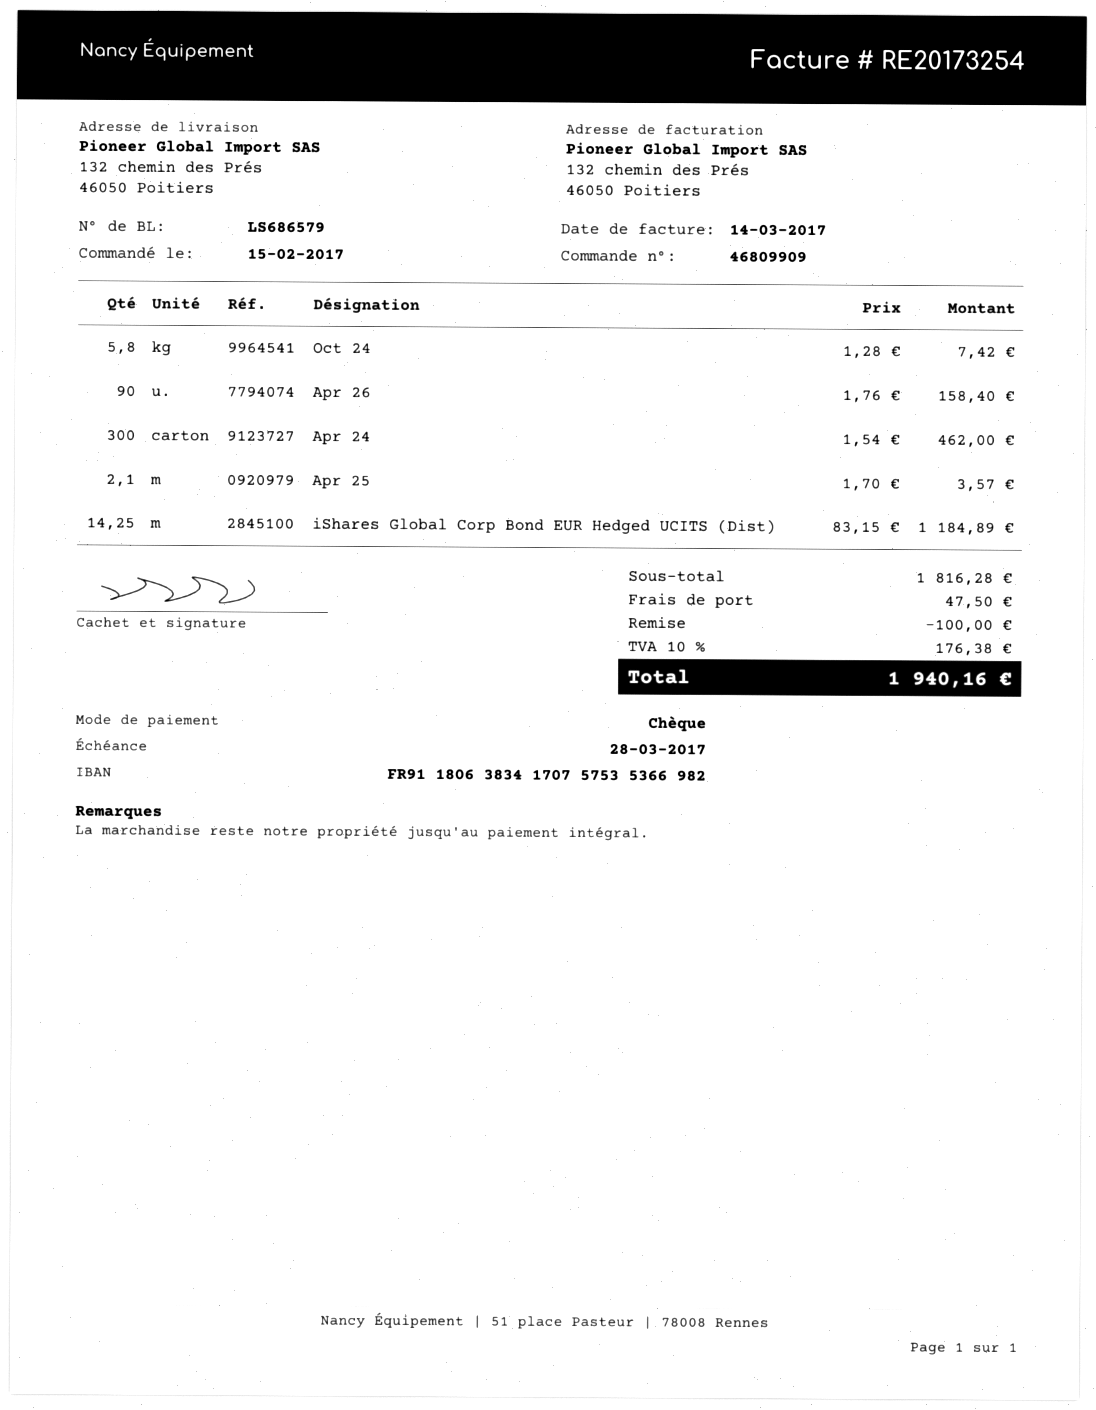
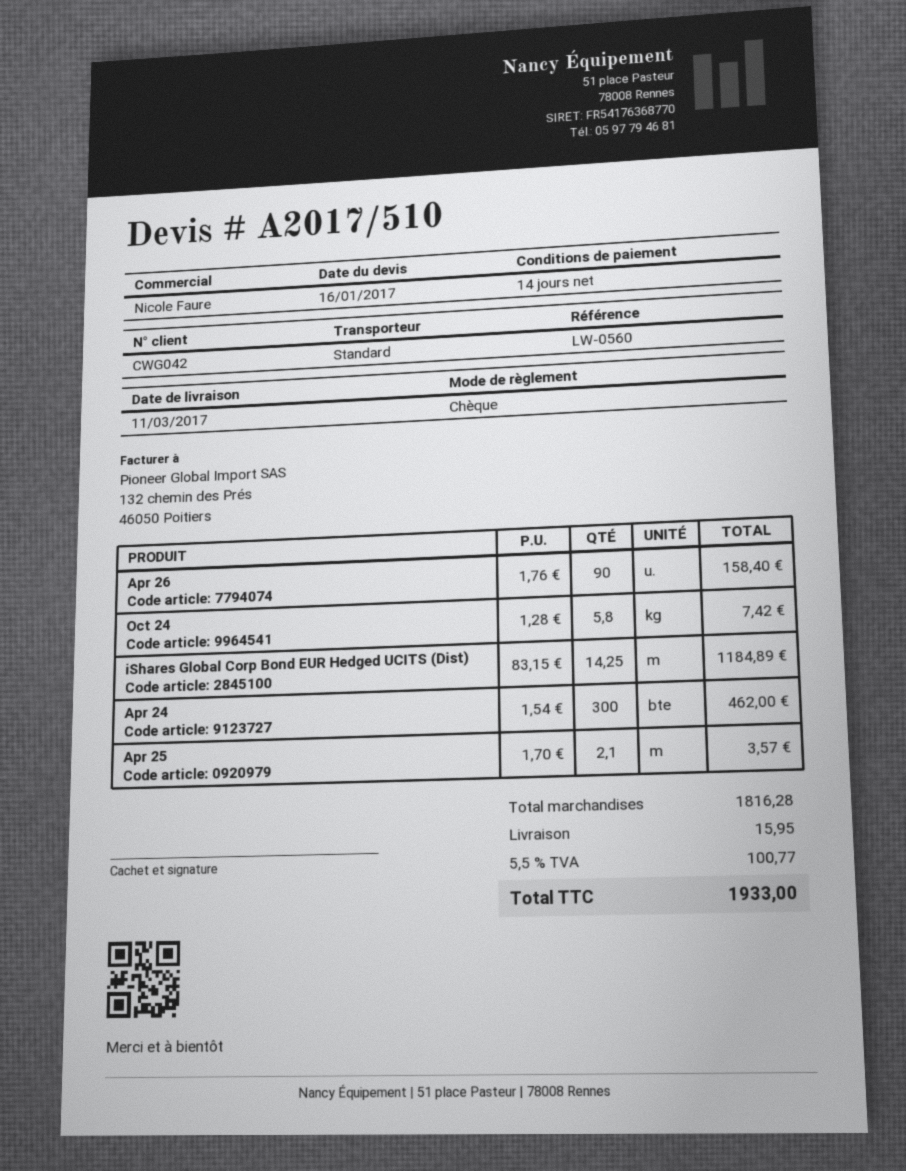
discount: 100.00 -> none
shipping: 47.50 -> 15.95
tax: 10% = 176.38 -> 5.5% = 100.77
total: 1940.16 -> 1933.00

